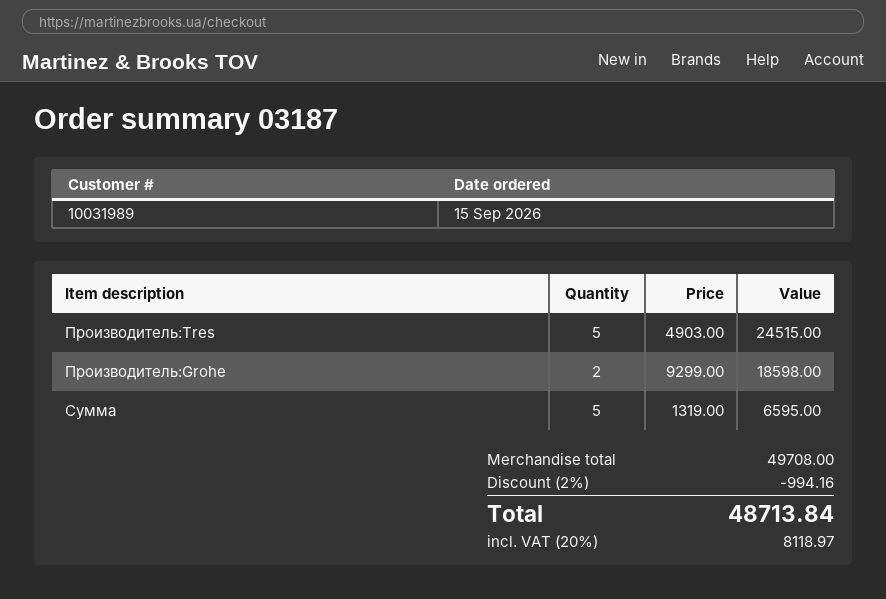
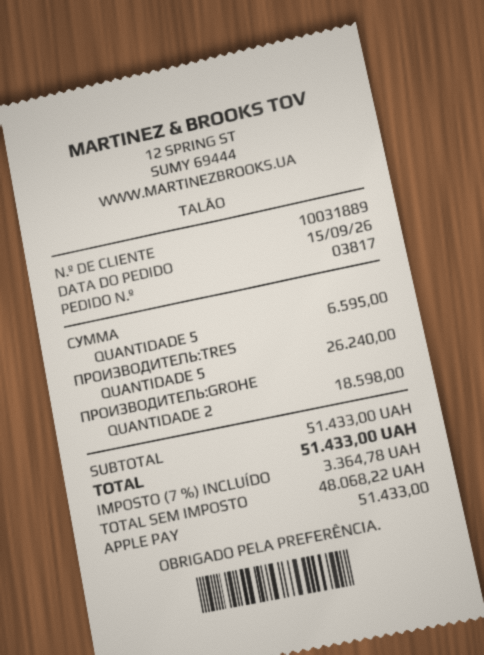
order number: 03187 -> 03817
customer number: 10031989 -> 10031889
Производитель:Tres: 5 for 24515.00 -> 5 for 26240.00
subtotal: 49708.00 -> 51433.00
discount: 2% = 994.16 -> none
tax: 20% = 8118.97 -> 7% = 3364.78
total: 48713.84 -> 51433.00

